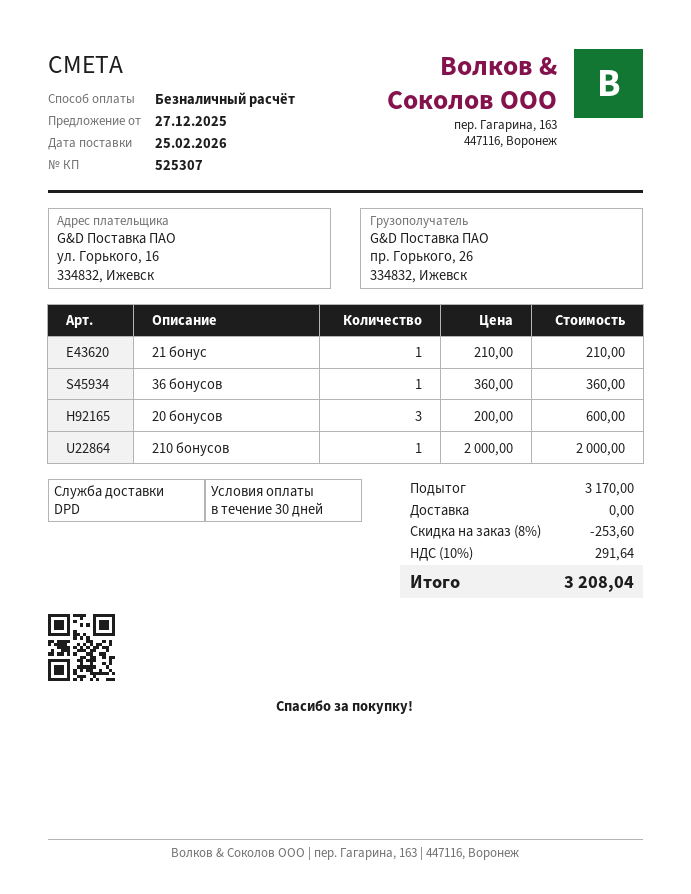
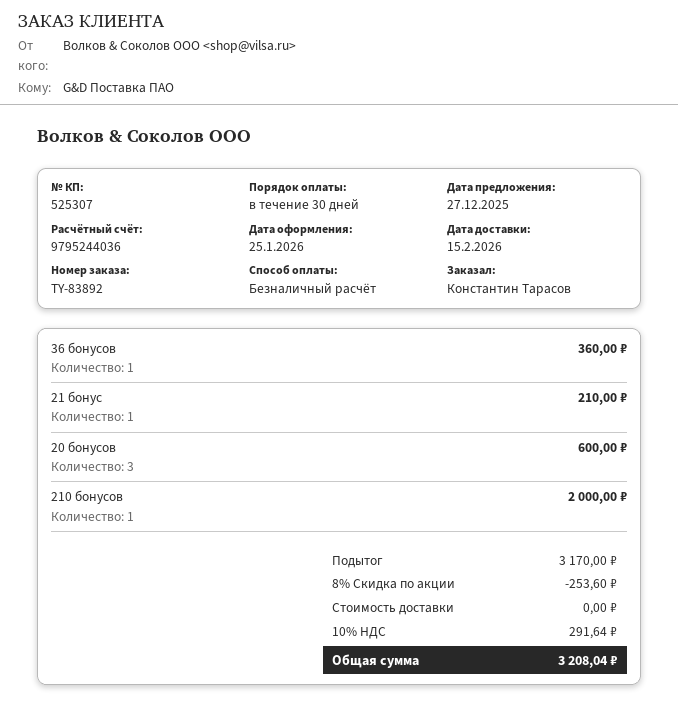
delivery date: 2026-02-25 -> 2026-02-15

